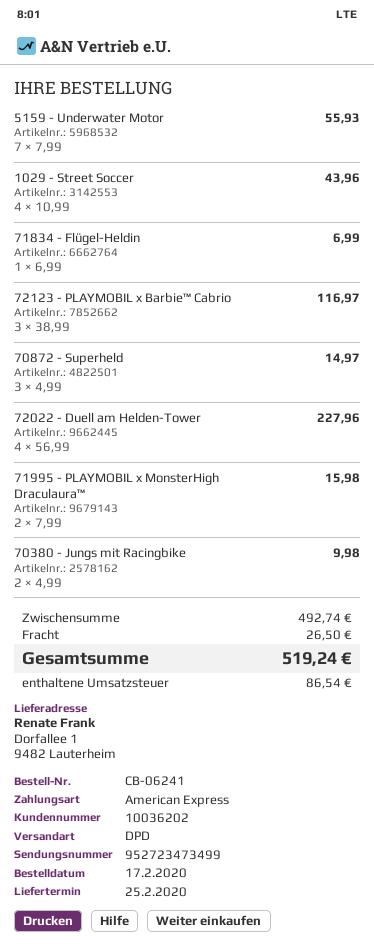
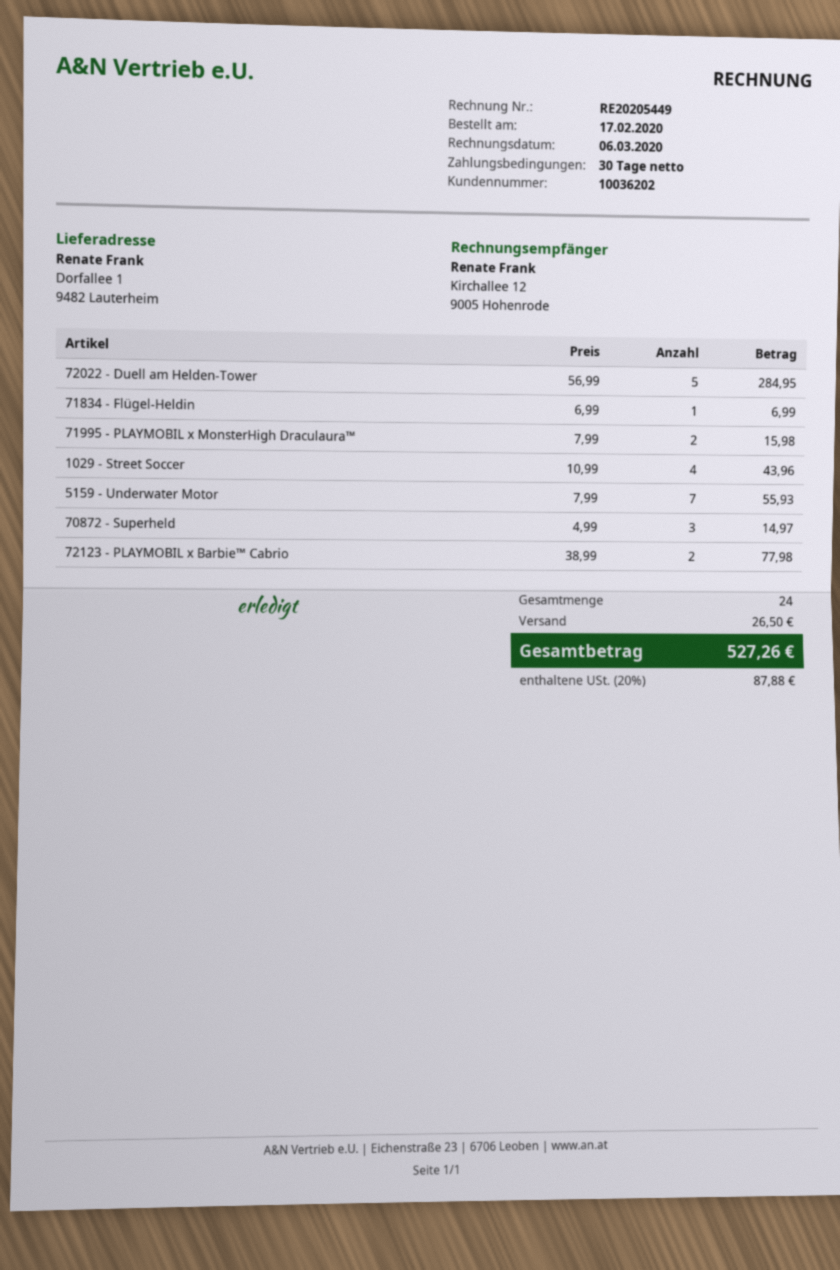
72123 - PLAYMOBIL x Barbie™ Cabrio: 3 x 38.99 = 116.97 -> 2 x 38.99 = 77.98
72022 - Duell am Helden-Tower: 4 x 56.99 = 227.96 -> 5 x 56.99 = 284.95
70380 - Jungs mit Racingbike: 2 x 4.99 = 9.98 -> none
tax: 86.54 -> 87.88
total: 519.24 -> 527.26

